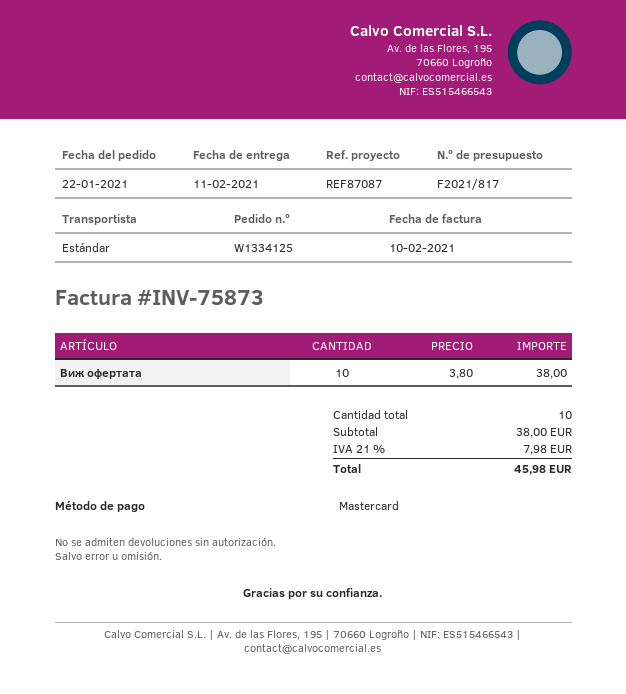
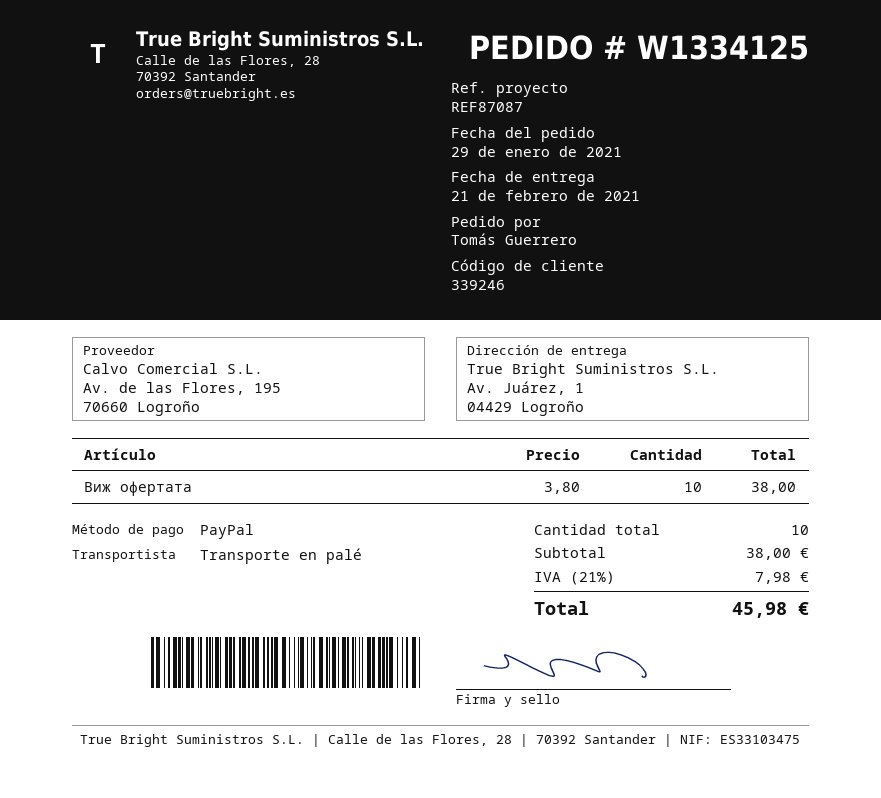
order date: 2021-01-22 -> 2021-01-29
delivery date: 2021-02-11 -> 2021-02-21
payment method: Mastercard -> PayPal
shipping method: standard -> pallet freight

